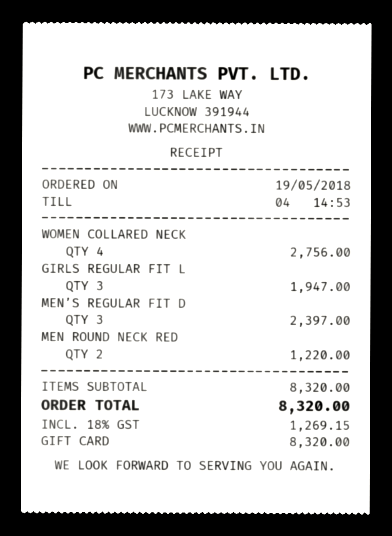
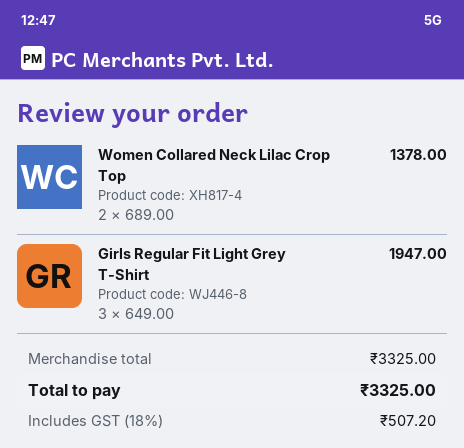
WOMEN COLLARED NECK: 4 for 2756.00 -> 2 for 1378.00
MEN’S REGULAR FIT D: 3 for 2397.00 -> none
MEN ROUND NECK RED: 2 for 1220.00 -> none
subtotal: 8320.00 -> 3325.00
tax: 18% = 1269.15 -> 18% = 507.20
total: 8320.00 -> 3325.00

